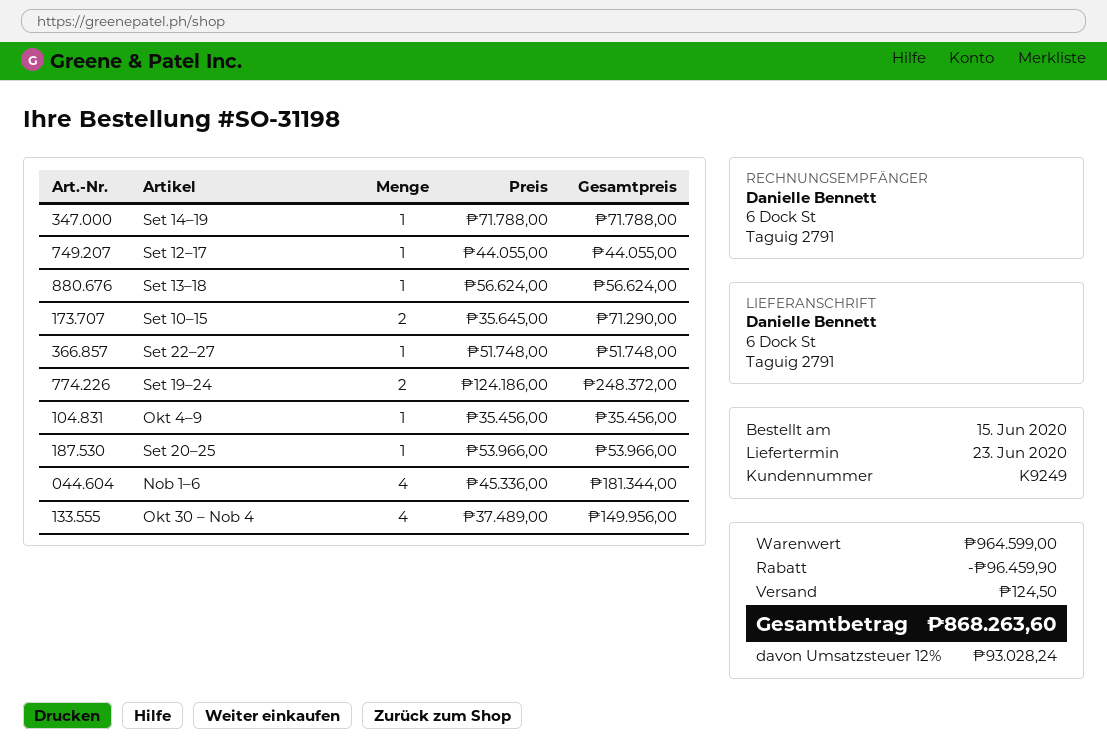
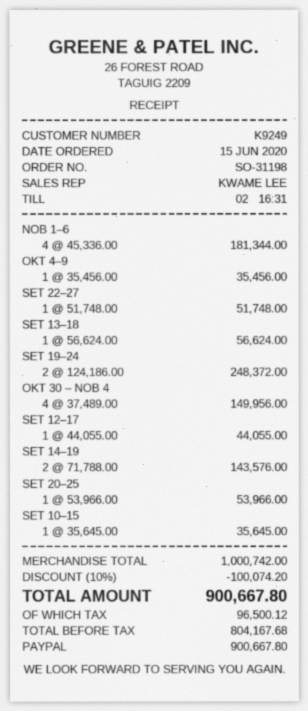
Set 14–19: 1 x 71788.00 = 71788.00 -> 2 x 71788.00 = 143576.00
Set 10–15: 2 x 35645.00 = 71290.00 -> 1 x 35645.00 = 35645.00
subtotal: 964599.00 -> 1000742.00
discount: 96459.90 -> 100074.20
shipping: 124.50 -> none
tax: 93028.24 -> 96500.12
total: 868263.60 -> 900667.80

